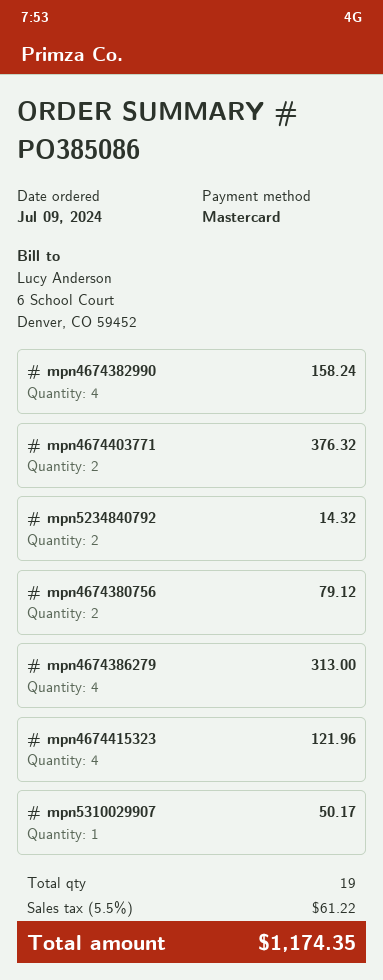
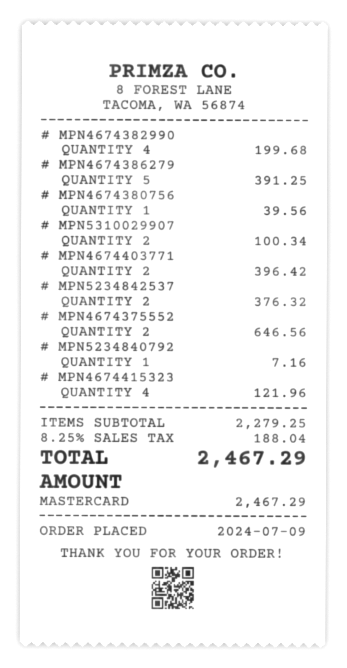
# mpn4674382990: 4 for 158.24 -> 4 for 199.68
# mpn4674403771: 2 for 376.32 -> 2 for 396.42
# mpn5234840792: 2 for 14.32 -> 1 for 7.16
# mpn4674380756: 2 for 79.12 -> 1 for 39.56
# mpn4674386279: 4 for 313.00 -> 5 for 391.25
# mpn5310029907: 1 for 50.17 -> 2 for 100.34
# MPN5234842537: none -> 2 for 376.32
# MPN4674375552: none -> 2 for 646.56
tax: 5.5% = 61.22 -> 8.25% = 188.04
total: 1174.35 -> 2467.29

